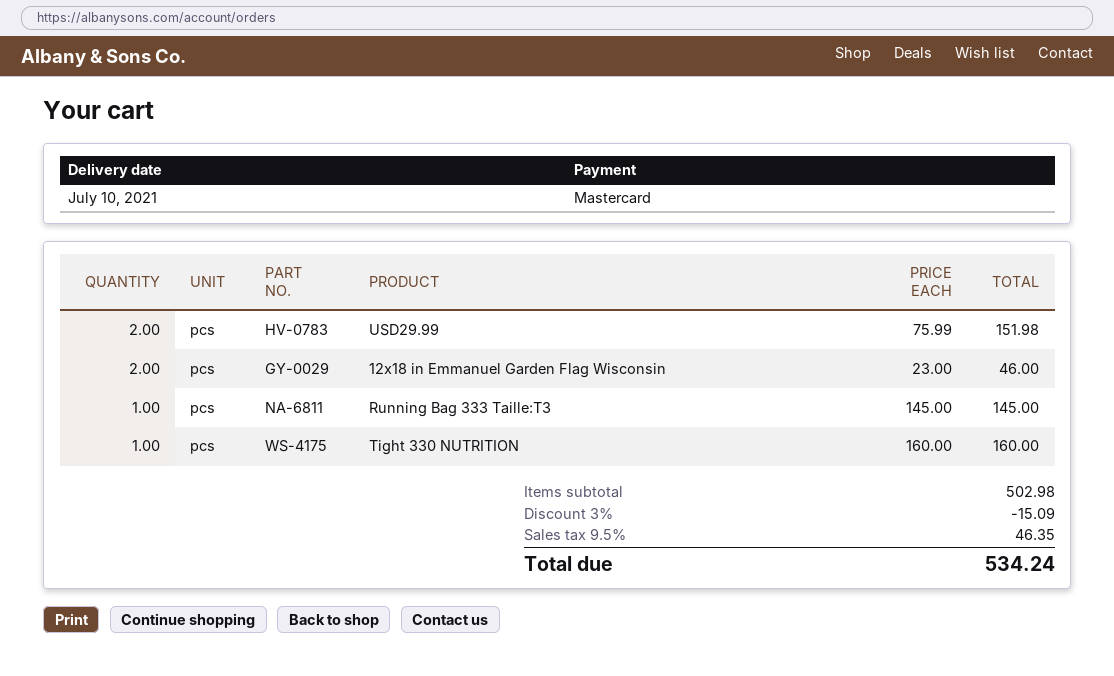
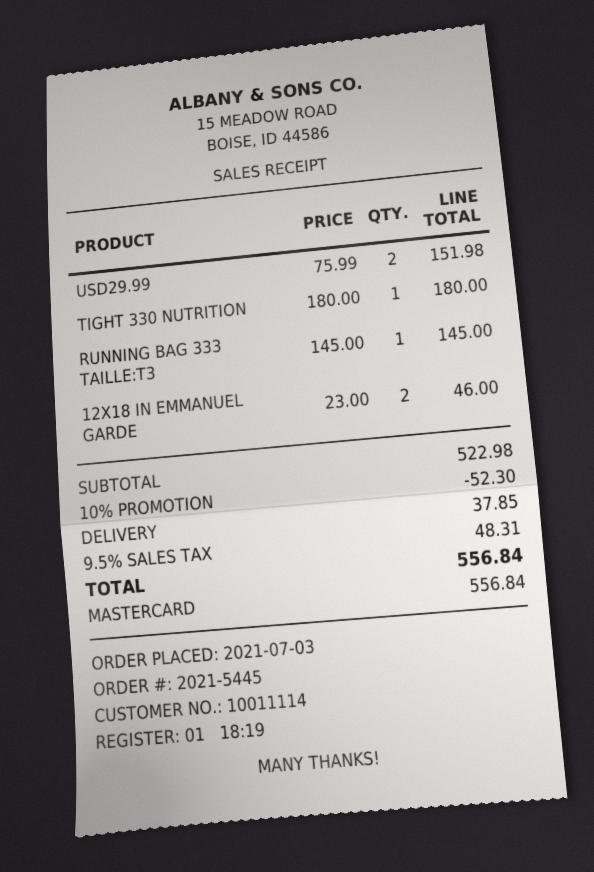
Tight 330 NUTRITION: 1 x 160.00 = 160.00 -> 1 x 180.00 = 180.00
subtotal: 502.98 -> 522.98
discount: 3% = 15.09 -> 10% = 52.30
shipping: none -> 37.85
tax: 9.5% = 46.35 -> 9.5% = 48.31
total: 534.24 -> 556.84

